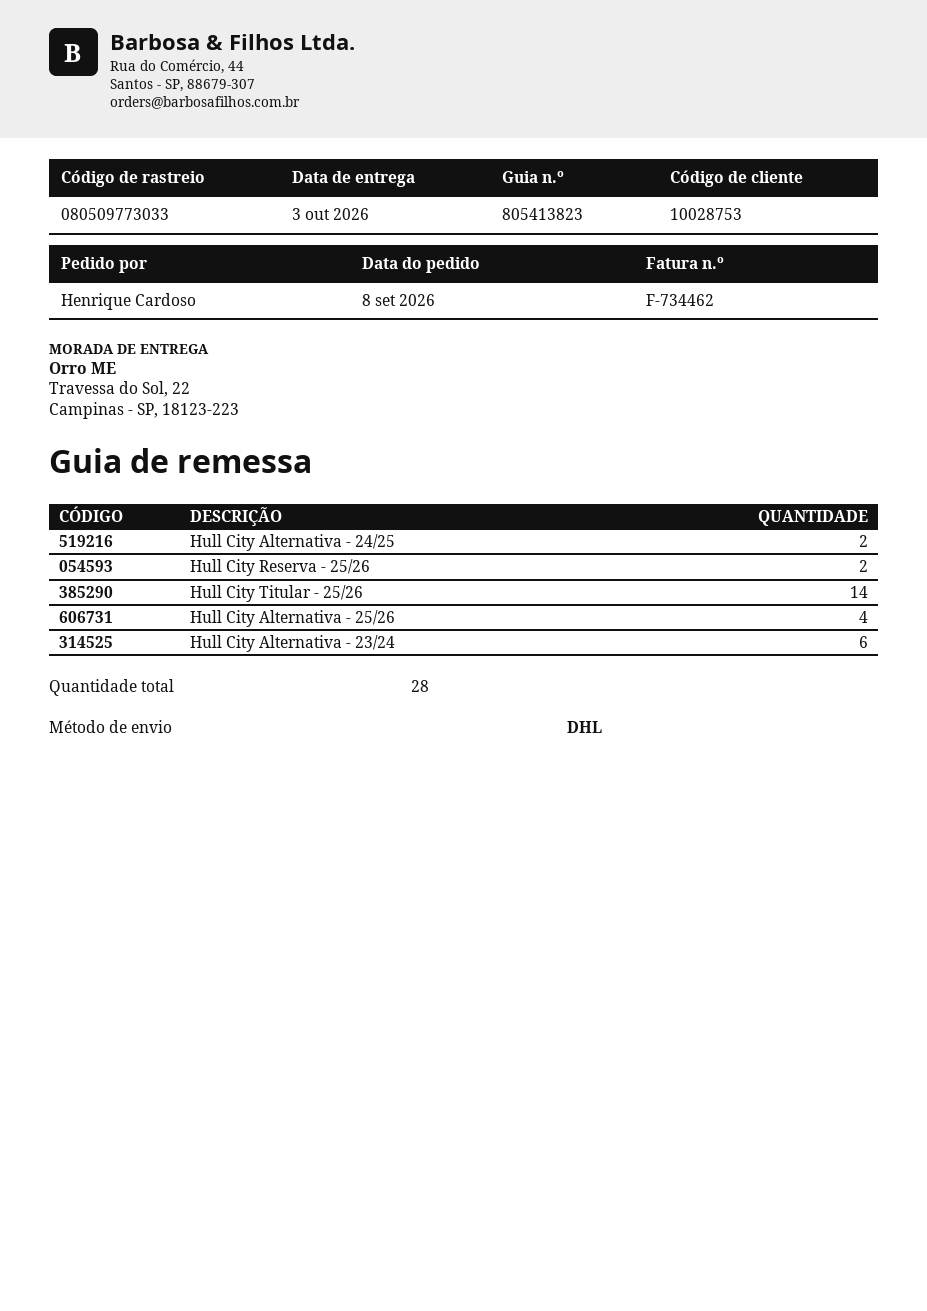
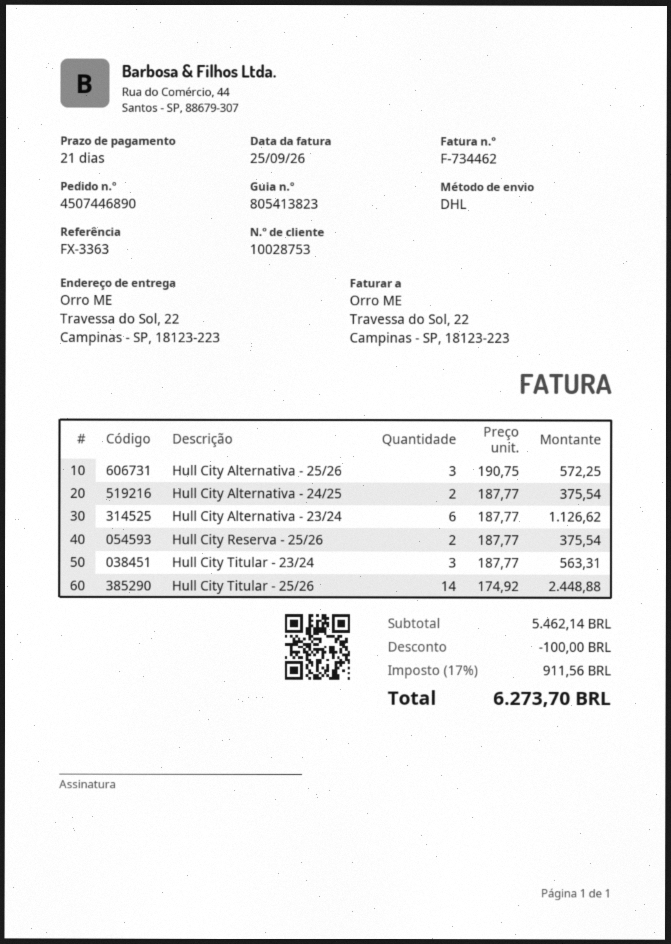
Hull City Alternativa - 25/26: 4 -> 3
Hull City Titular - 23/24: none -> 3

